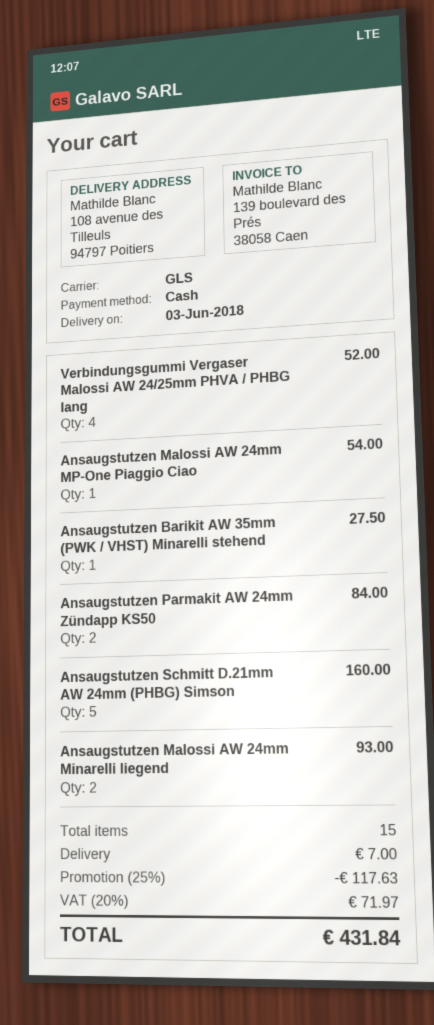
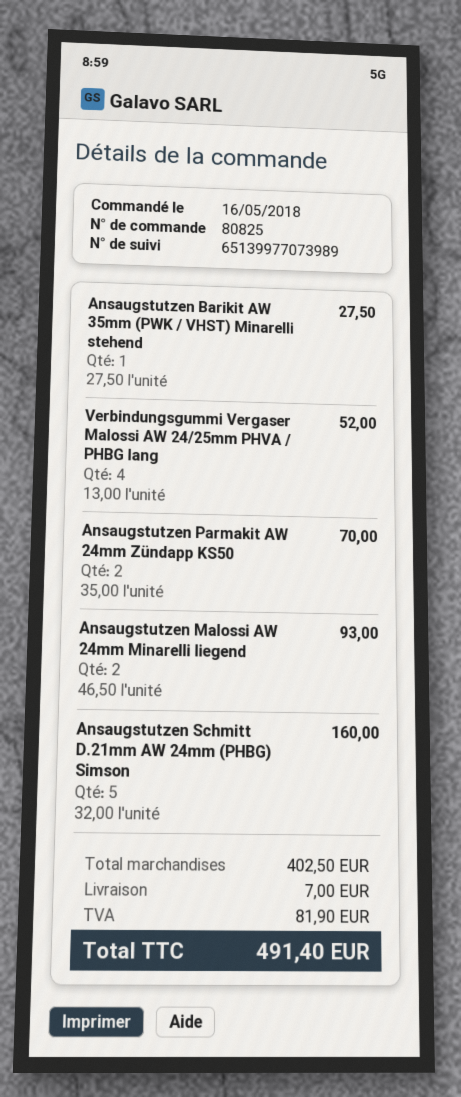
Ansaugstutzen Malossi AW 24mm MP-One Piaggio Ciao: 1 for 54.00 -> none
Ansaugstutzen Parmakit AW 24mm Zündapp KS50: 2 for 84.00 -> 2 for 70.00
discount: 25% = 117.63 -> none
tax: 71.97 -> 81.90
total: 431.84 -> 491.40

